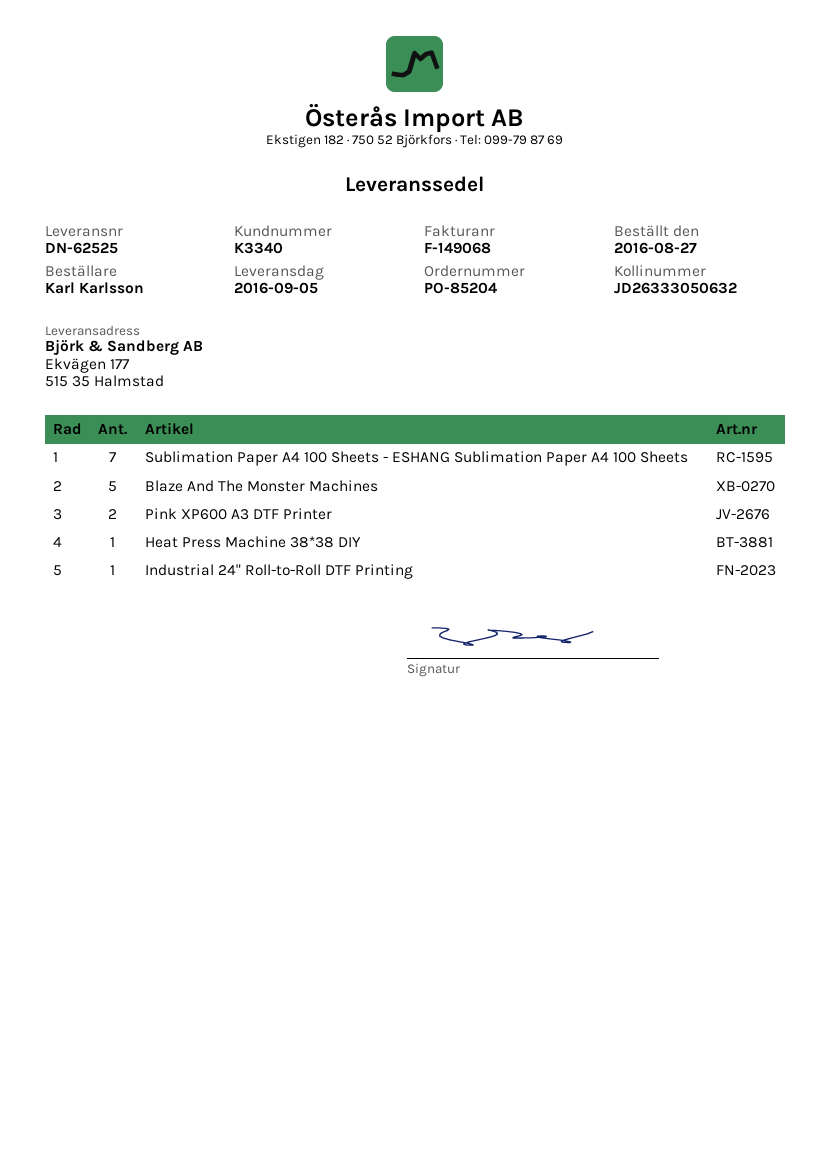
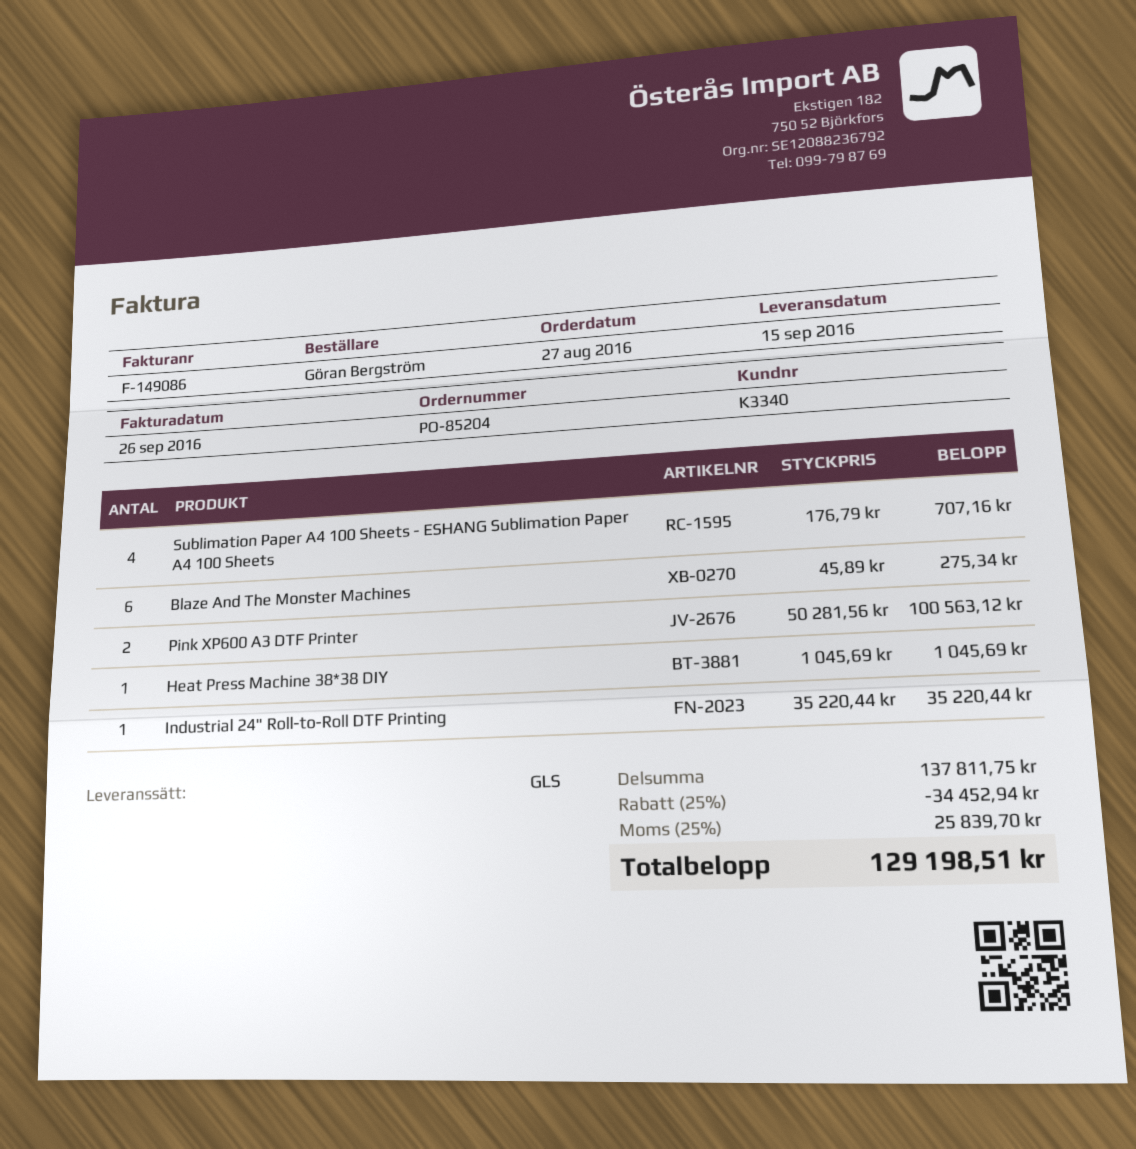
delivery date: 2016-09-05 -> 2016-09-15
invoice number: F-149068 -> F-149086
ordered by: Karl Karlsson -> Göran Bergström
Sublimation Paper A4 100 Sheets - ESHANG Sublimation Paper A4 100 Sheets: 7 -> 4
Blaze And The Monster Machines: 5 -> 6

